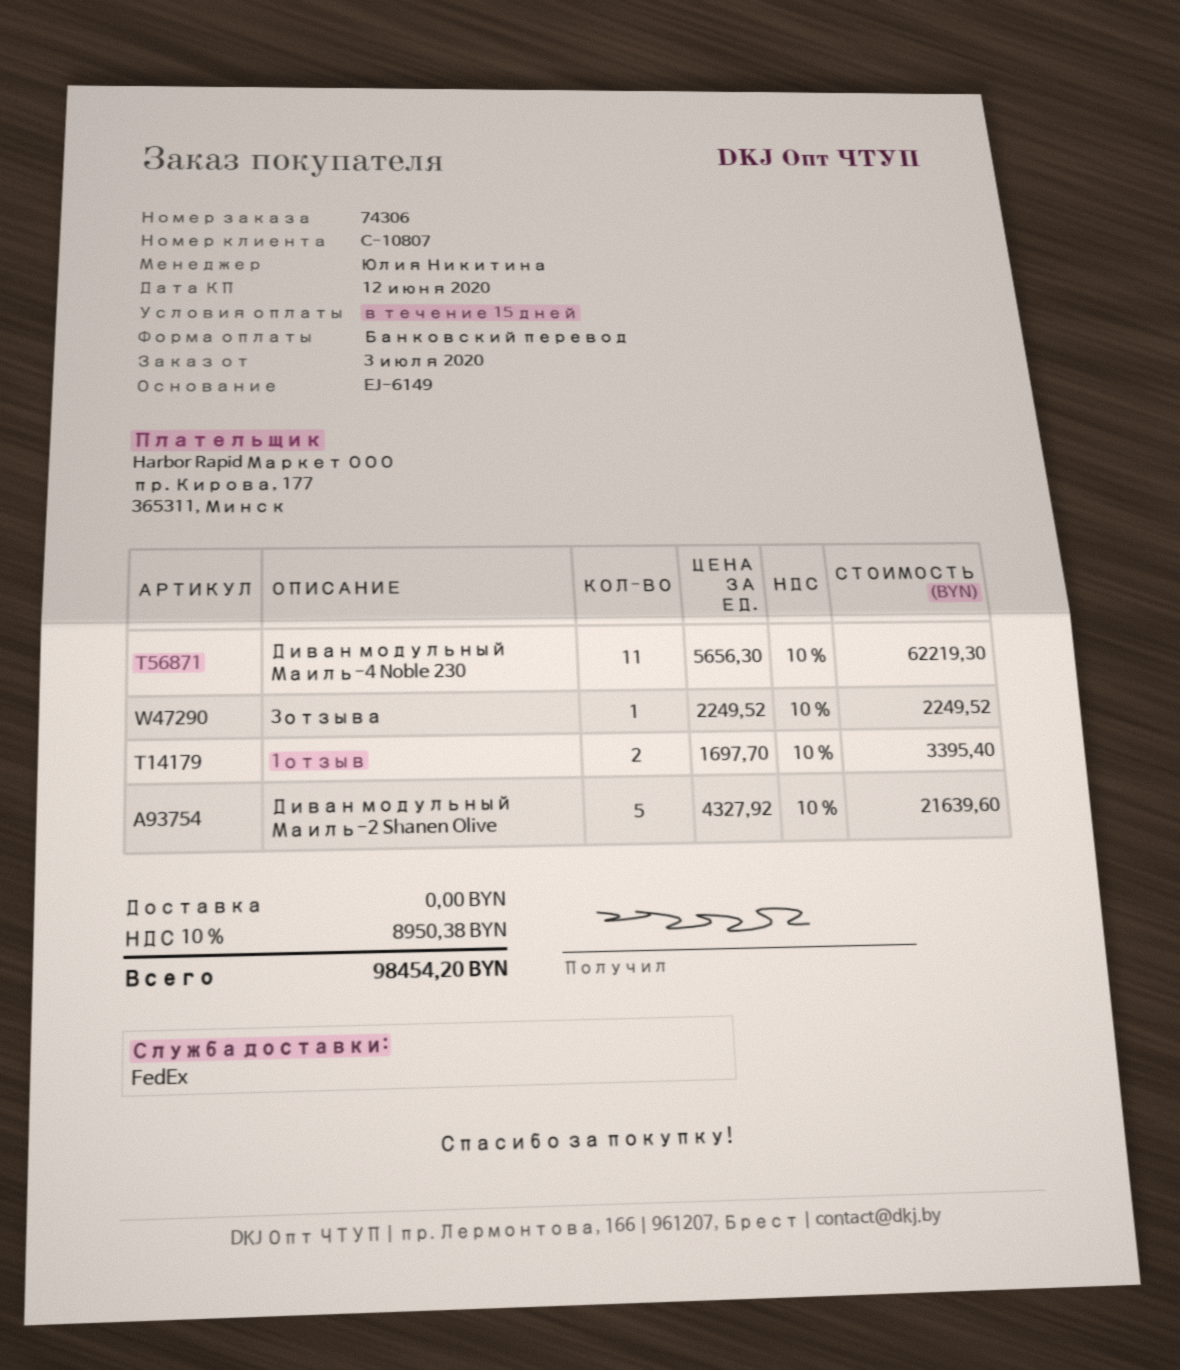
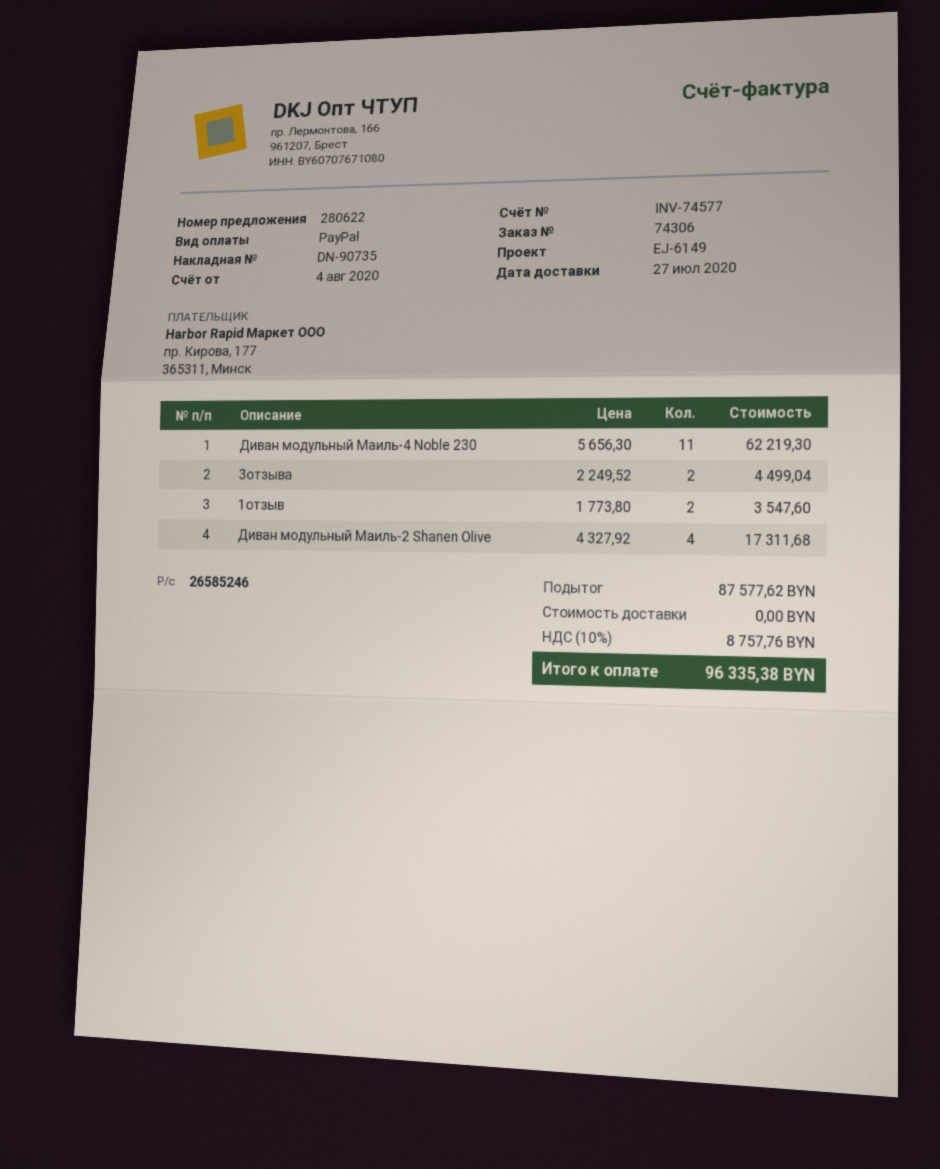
payment method: bank transfer -> PayPal
3отзыва: 1 x 2249.52 = 2249.52 -> 2 x 2249.52 = 4499.04
1отзыв: 2 x 1697.70 = 3395.40 -> 2 x 1773.80 = 3547.60
Диван модульный Маиль-2 Shanen Olive: 5 x 4327.92 = 21639.60 -> 4 x 4327.92 = 17311.68
tax: 10% = 8950.38 -> 10% = 8757.76
total: 98454.20 -> 96335.38

